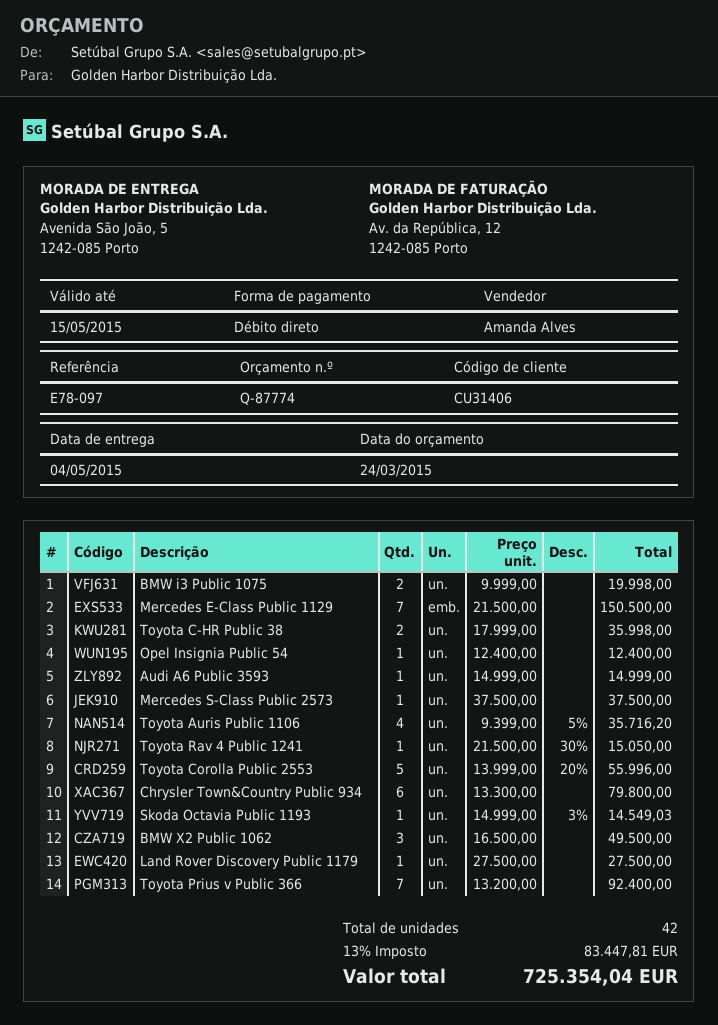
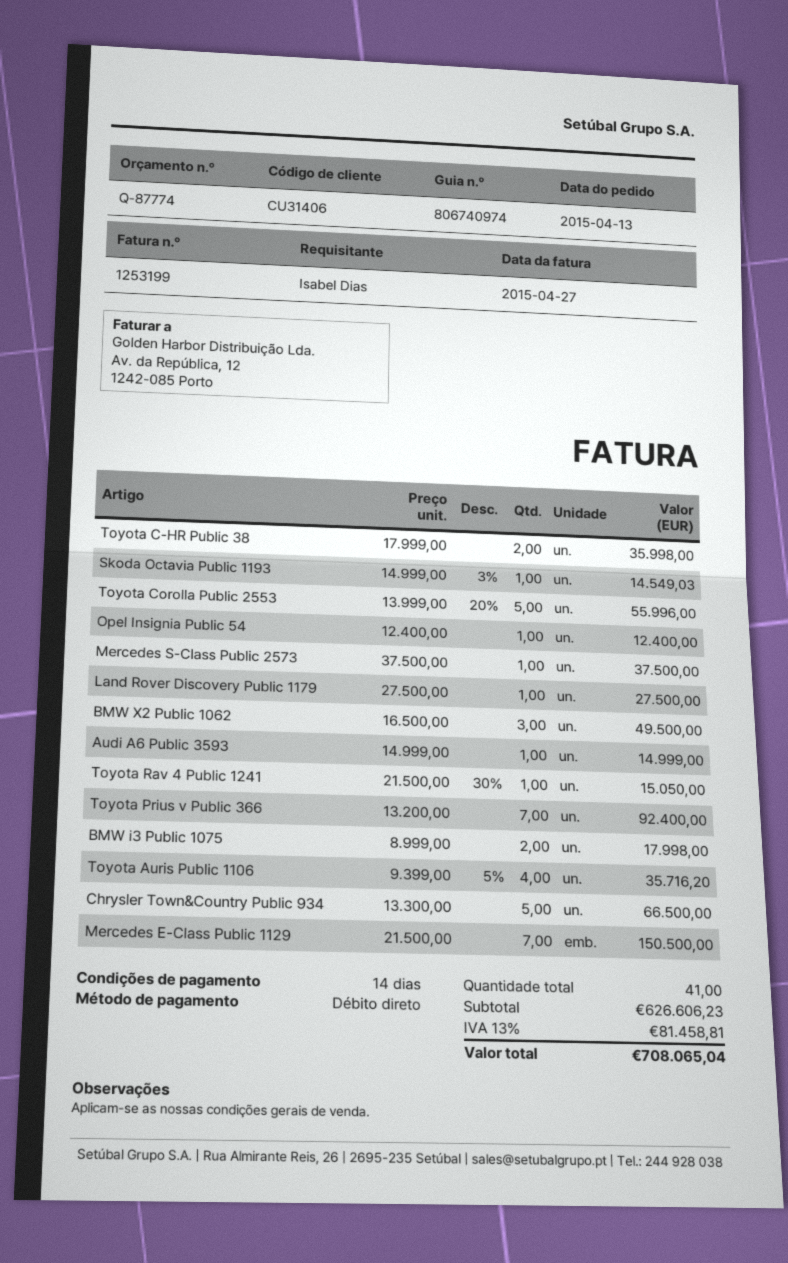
BMW i3 Public 1075: 2 x 9999.00 = 19998.00 -> 2 x 8999.00 = 17998.00
Chrysler Town&Country Public 934: 6 x 13300.00 = 79800.00 -> 5 x 13300.00 = 66500.00
total quantity: 42 -> 41
tax: 13% = 83447.81 -> 13% = 81458.81
total: 725354.04 -> 708065.04

